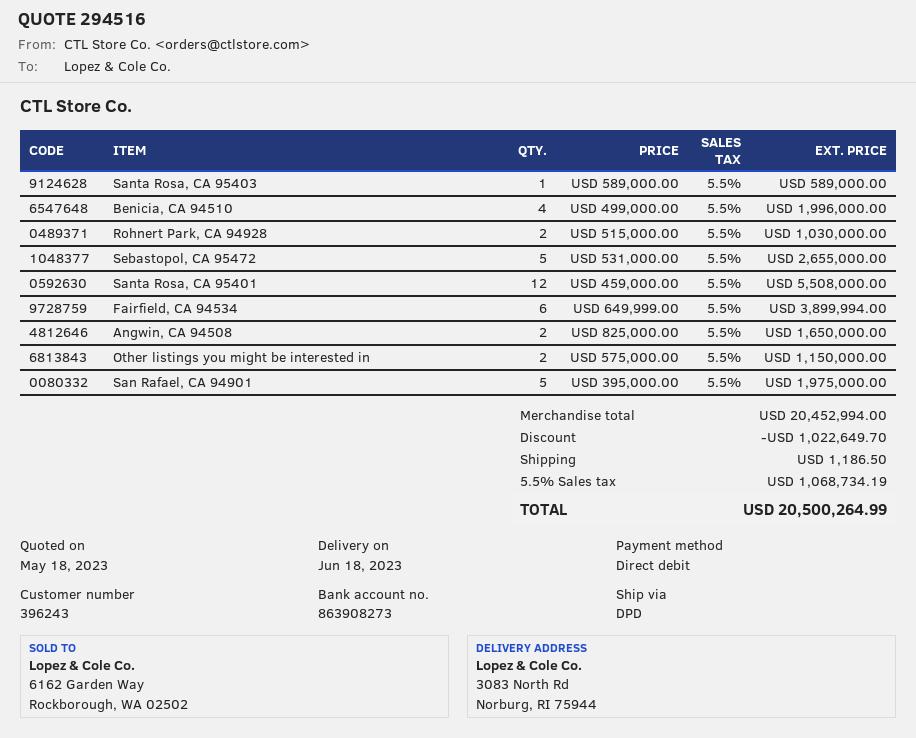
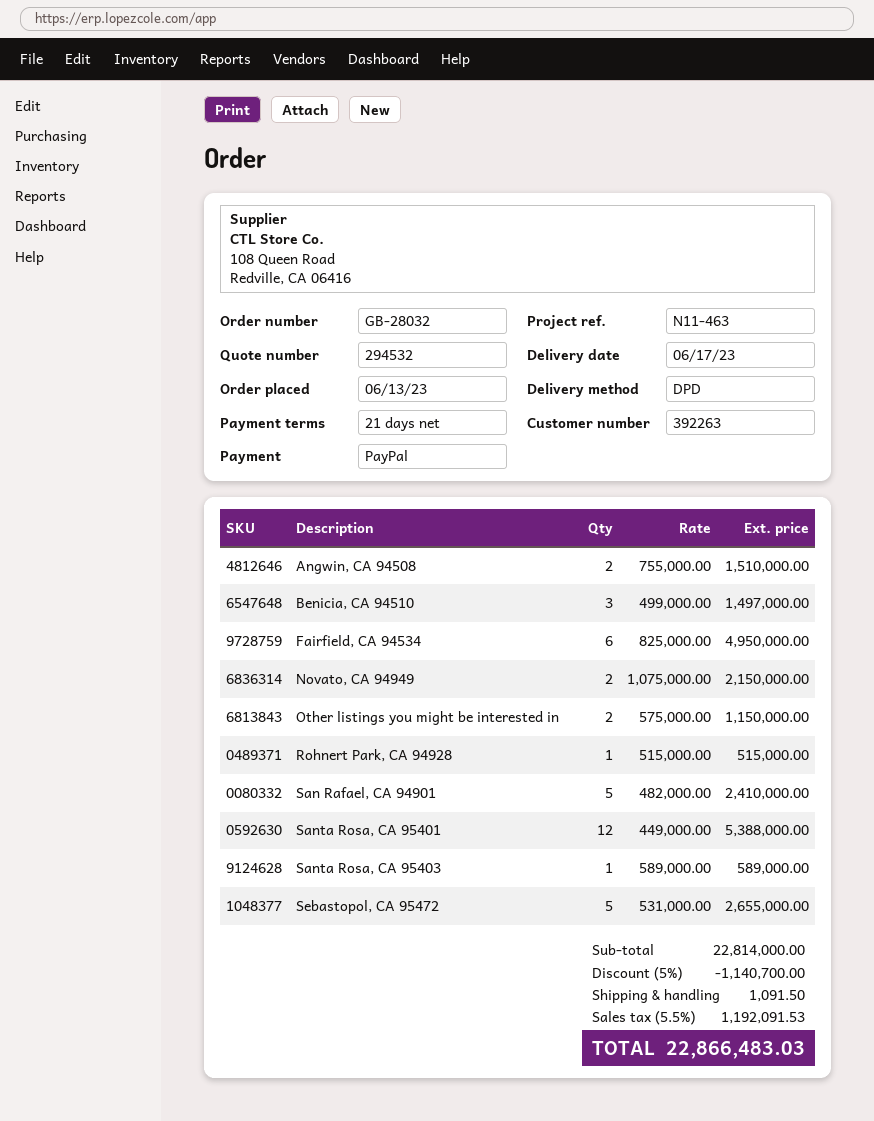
quote number: 294516 -> 294532
delivery date: 2023-06-18 -> 2023-06-17
customer number: 396243 -> 392263
payment method: direct debit -> PayPal
Benicia, CA 94510: 4 x 499000.00 = 1996000.00 -> 3 x 499000.00 = 1497000.00
Rohnert Park, CA 94928: 2 x 515000.00 = 1030000.00 -> 1 x 515000.00 = 515000.00
Santa Rosa, CA 95401: 12 x 459000.00 = 5508000.00 -> 12 x 449000.00 = 5388000.00
Fairfield, CA 94534: 6 x 649999.00 = 3899994.00 -> 6 x 825000.00 = 4950000.00
Angwin, CA 94508: 2 x 825000.00 = 1650000.00 -> 2 x 755000.00 = 1510000.00
San Rafael, CA 94901: 5 x 395000.00 = 1975000.00 -> 5 x 482000.00 = 2410000.00
Novato, CA 94949: none -> 2 x 1075000.00 = 2150000.00
subtotal: 20452994.00 -> 22814000.00
discount: 1022649.70 -> 1140700.00
shipping: 1186.50 -> 1091.50
tax: 5.5% = 1068734.19 -> 5.5% = 1192091.53
total: 20500264.99 -> 22866483.03

